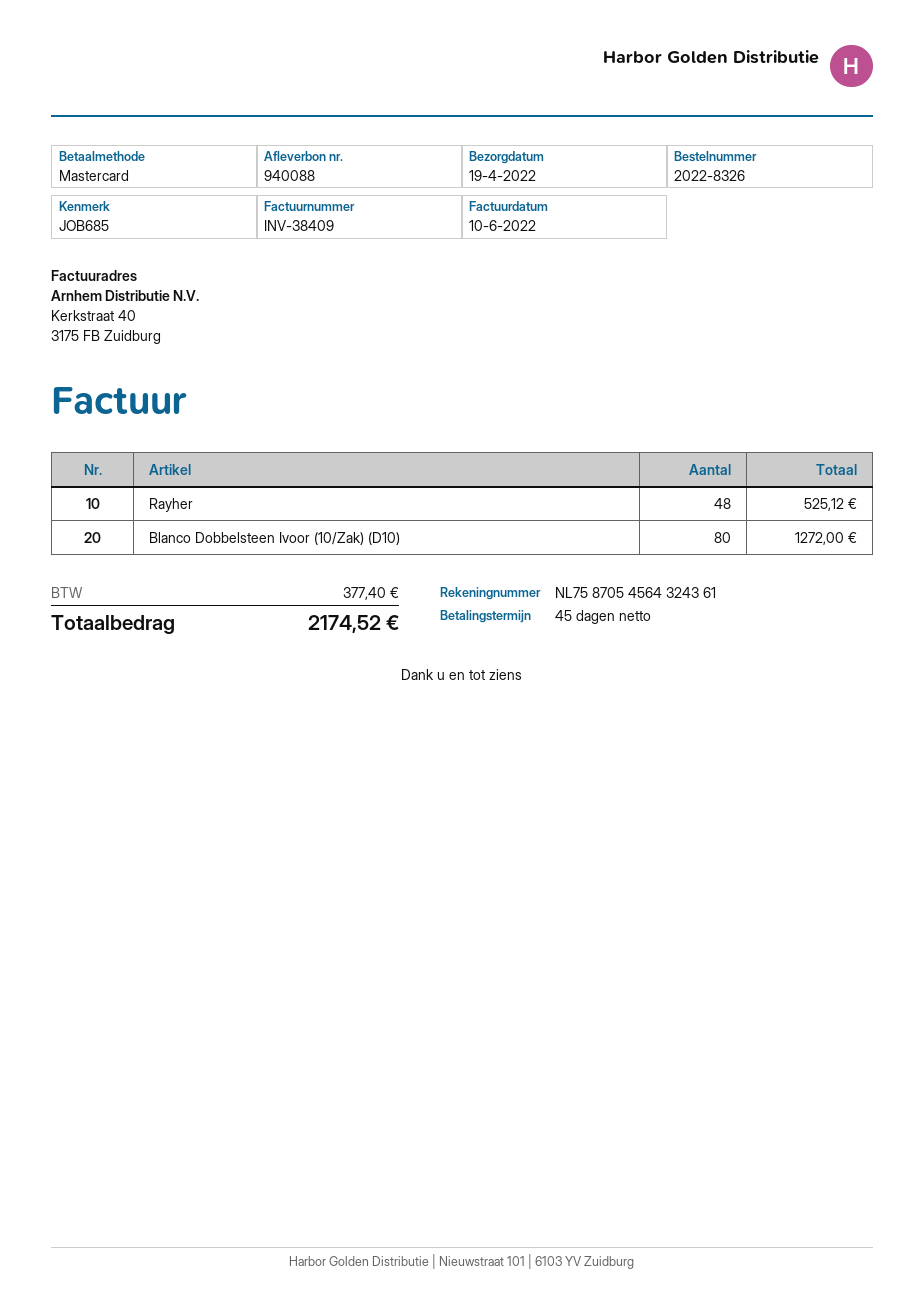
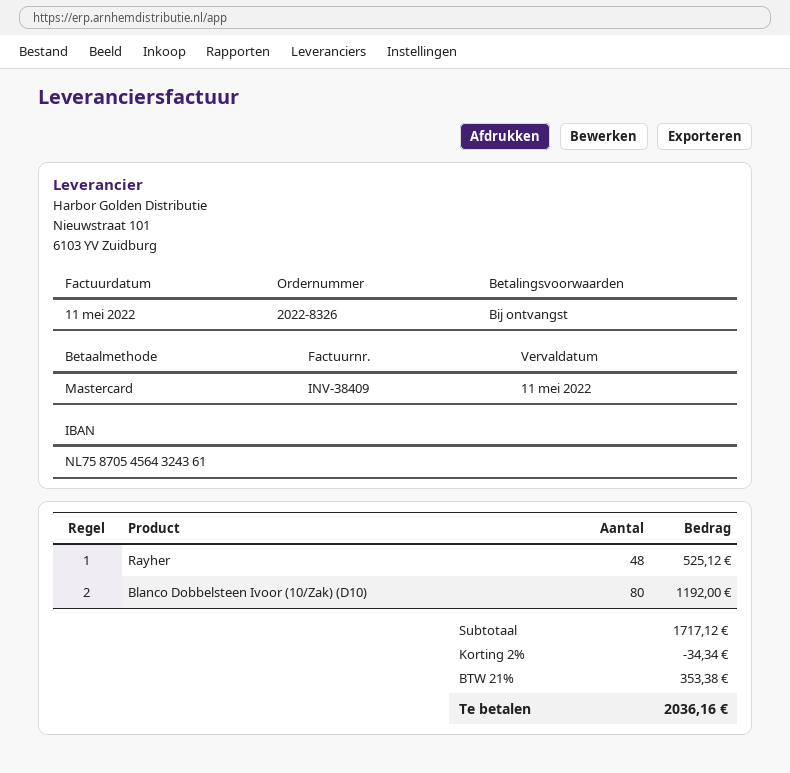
invoice date: 2022-06-10 -> 2022-05-11
payment terms: 45 days -> on receipt
Blanco Dobbelsteen Ivoor (10/Zak) (D10): 80 for 1272.00 -> 80 for 1192.00
discount: none -> 2% = 34.34
tax: 377.40 -> 353.38
total: 2174.52 -> 2036.16

